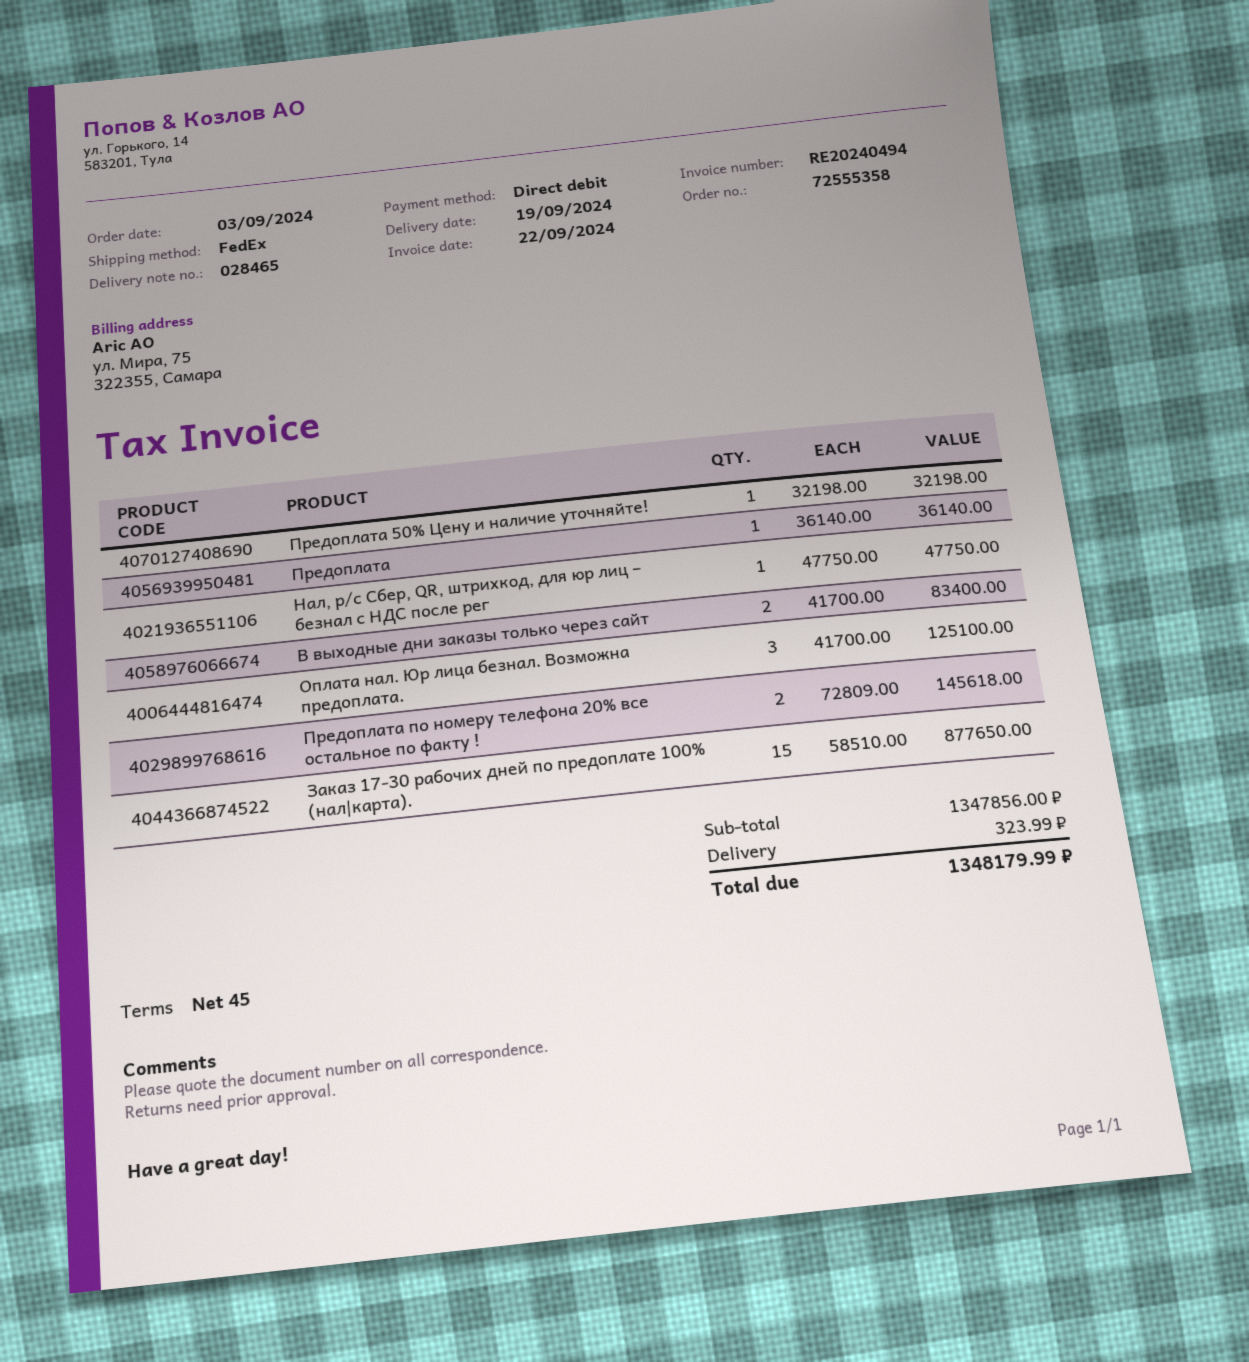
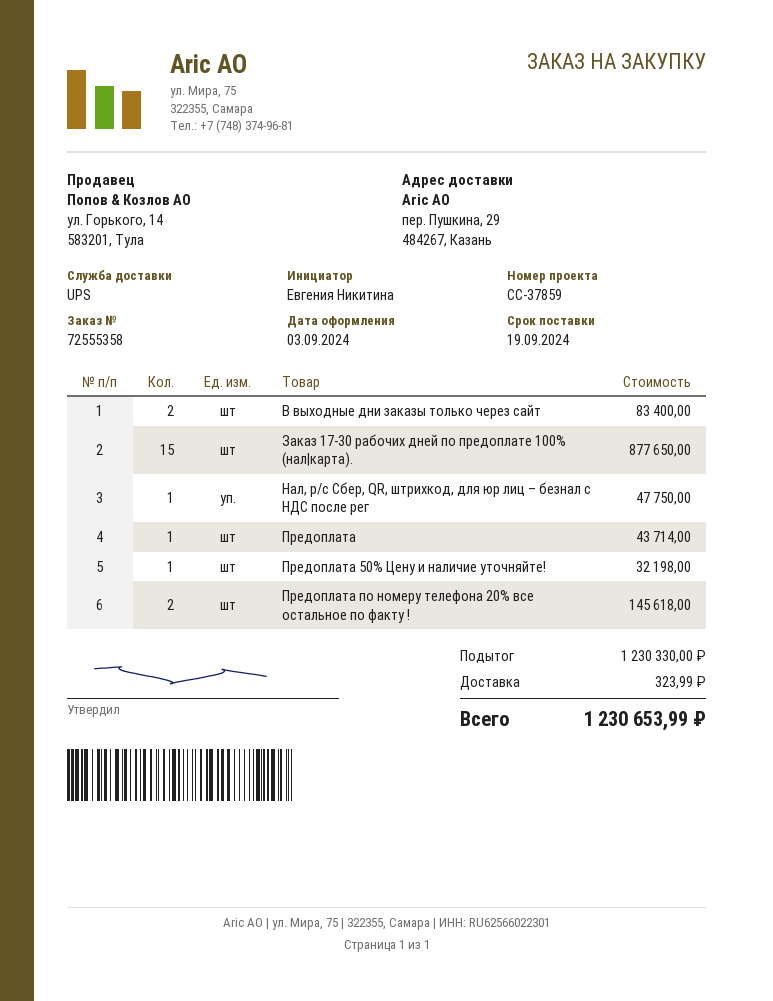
shipping method: FedEx -> UPS
Предоплата: 1 for 36140.00 -> 1 for 43714.00
Оплата нал. Юр лица безнал. Возможна предоплата.: 3 for 125100.00 -> none
subtotal: 1347856.00 -> 1230330.00
total: 1348179.99 -> 1230653.99

